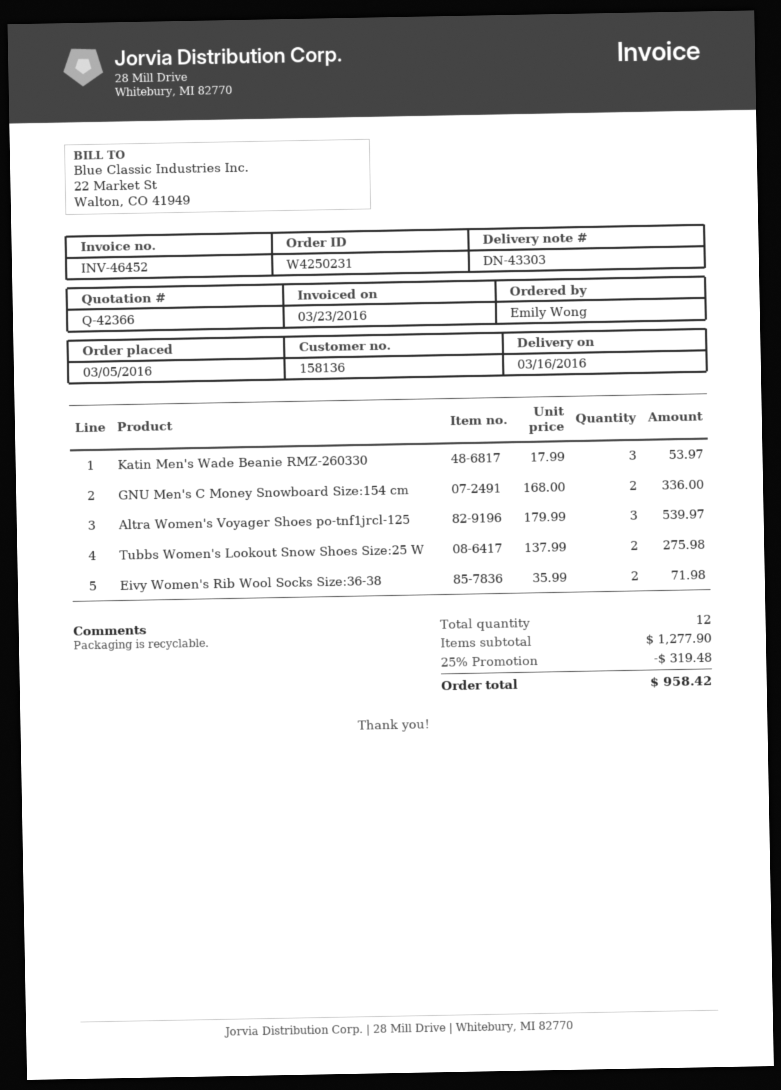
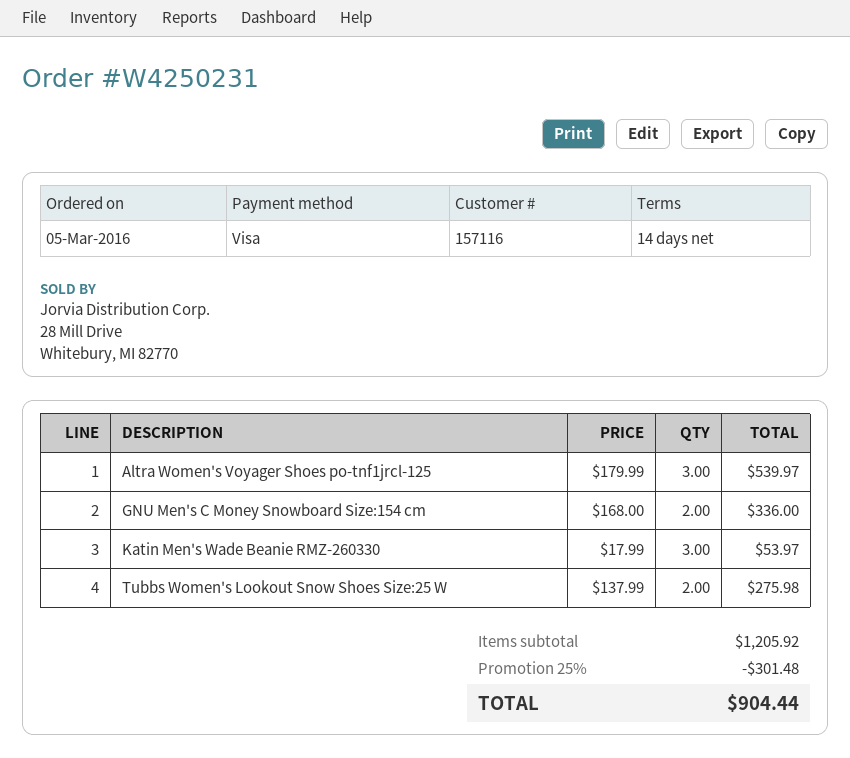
customer number: 158136 -> 157116
Eivy Women's Rib Wool Socks Size:36-38: 2 x 35.99 = 71.98 -> none
subtotal: 1277.90 -> 1205.92
discount: 25% = 319.48 -> 25% = 301.48
total: 958.42 -> 904.44

